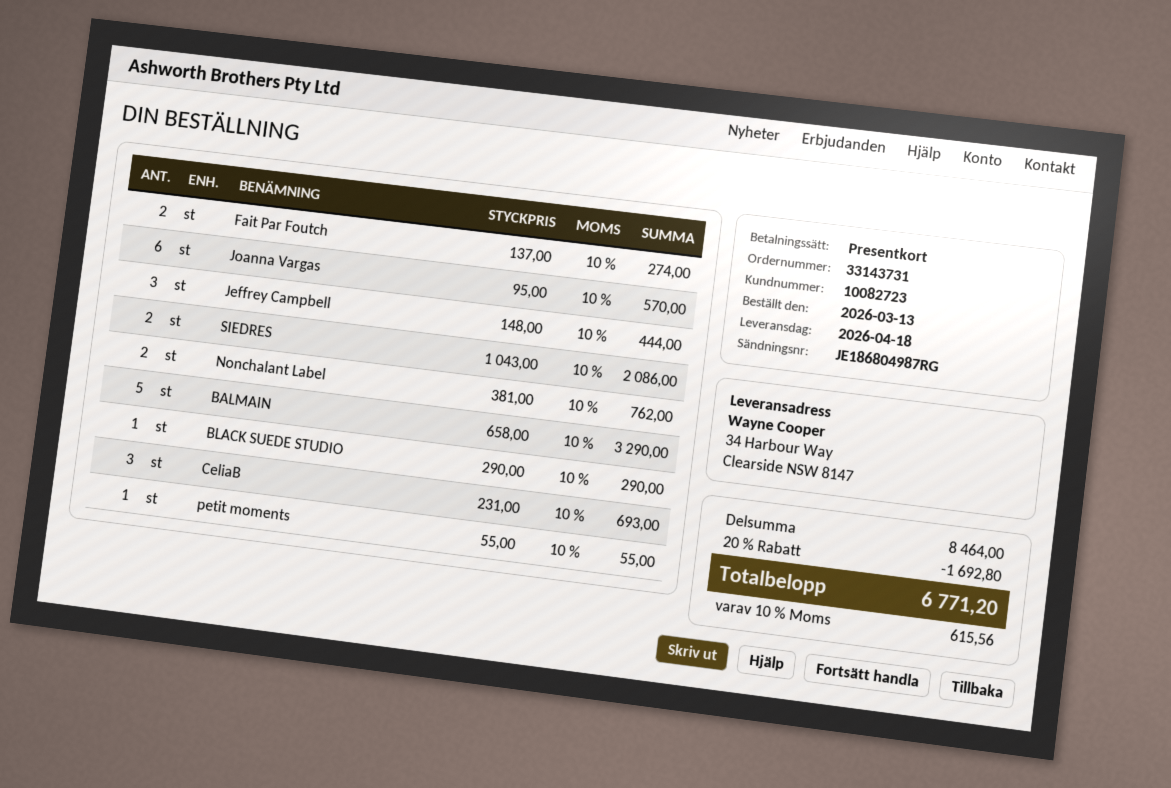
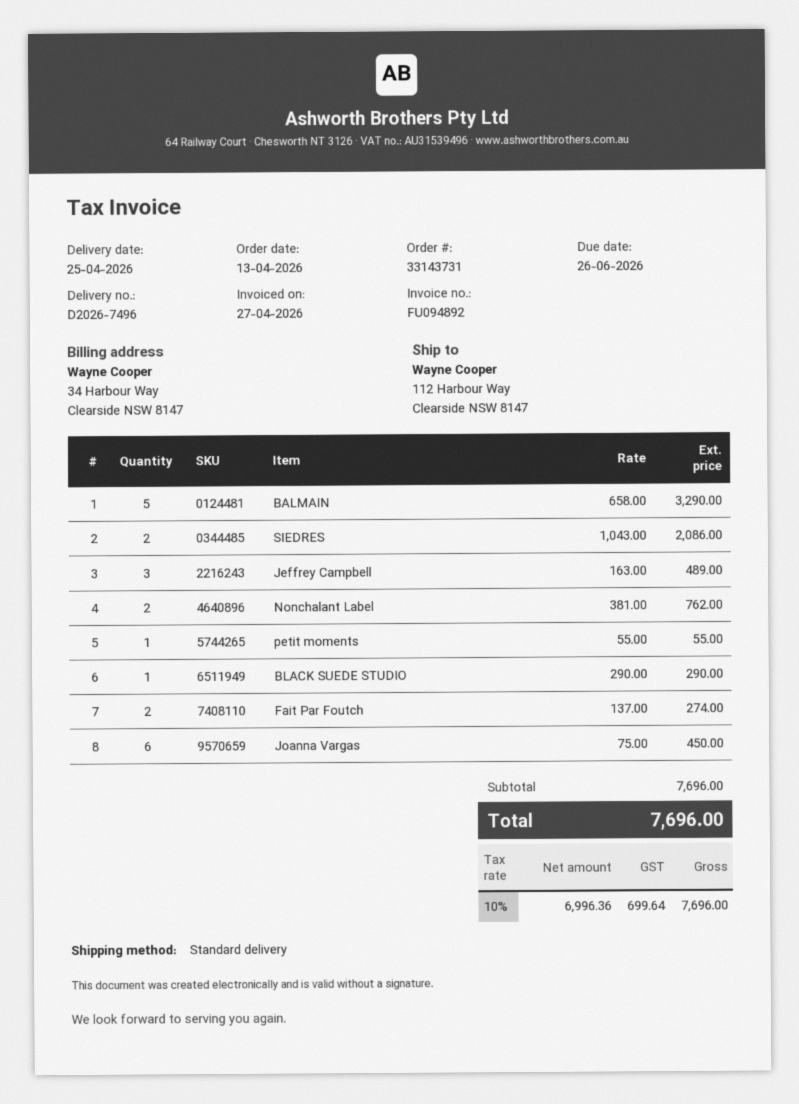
order date: 2026-03-13 -> 2026-04-13
delivery date: 2026-04-18 -> 2026-04-25
ship to: 34 Harbour Way, Clearside NSW 8147 -> 112 Harbour Way, Clearside NSW 8147
Joanna Vargas: 6 x 95.00 = 570.00 -> 6 x 75.00 = 450.00
Jeffrey Campbell: 3 x 148.00 = 444.00 -> 3 x 163.00 = 489.00
CeliaB: 3 x 231.00 = 693.00 -> none
subtotal: 8464.00 -> 7696.00
discount: 20% = 1692.80 -> none
tax: 10% = 615.56 -> 10% = 699.64
total: 6771.20 -> 7696.00

